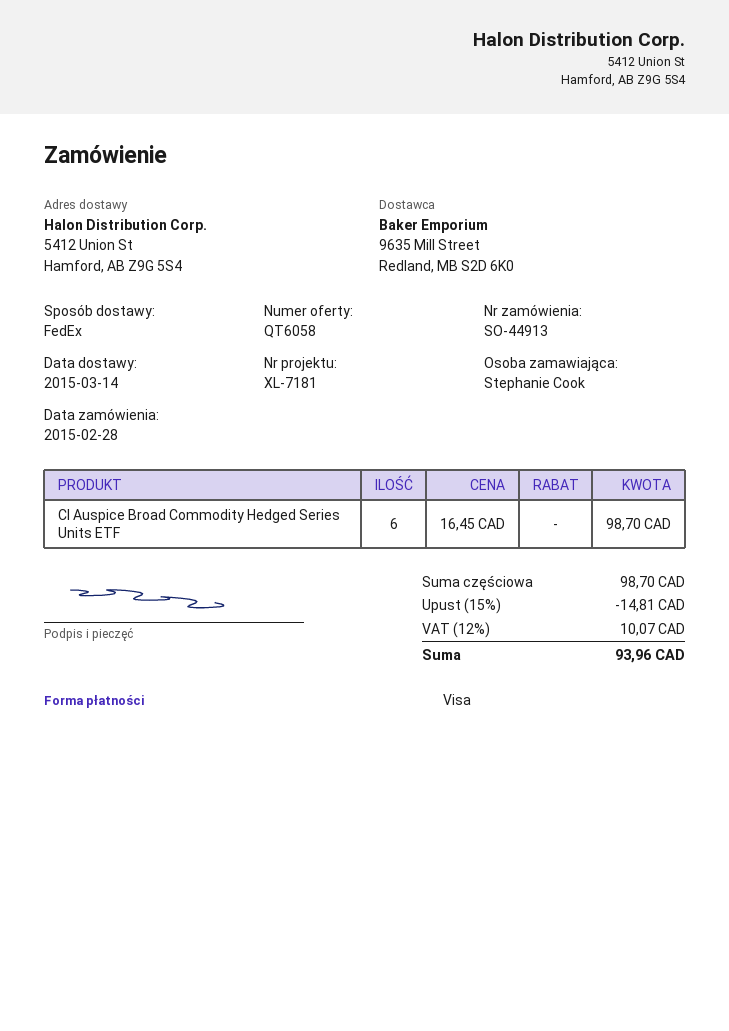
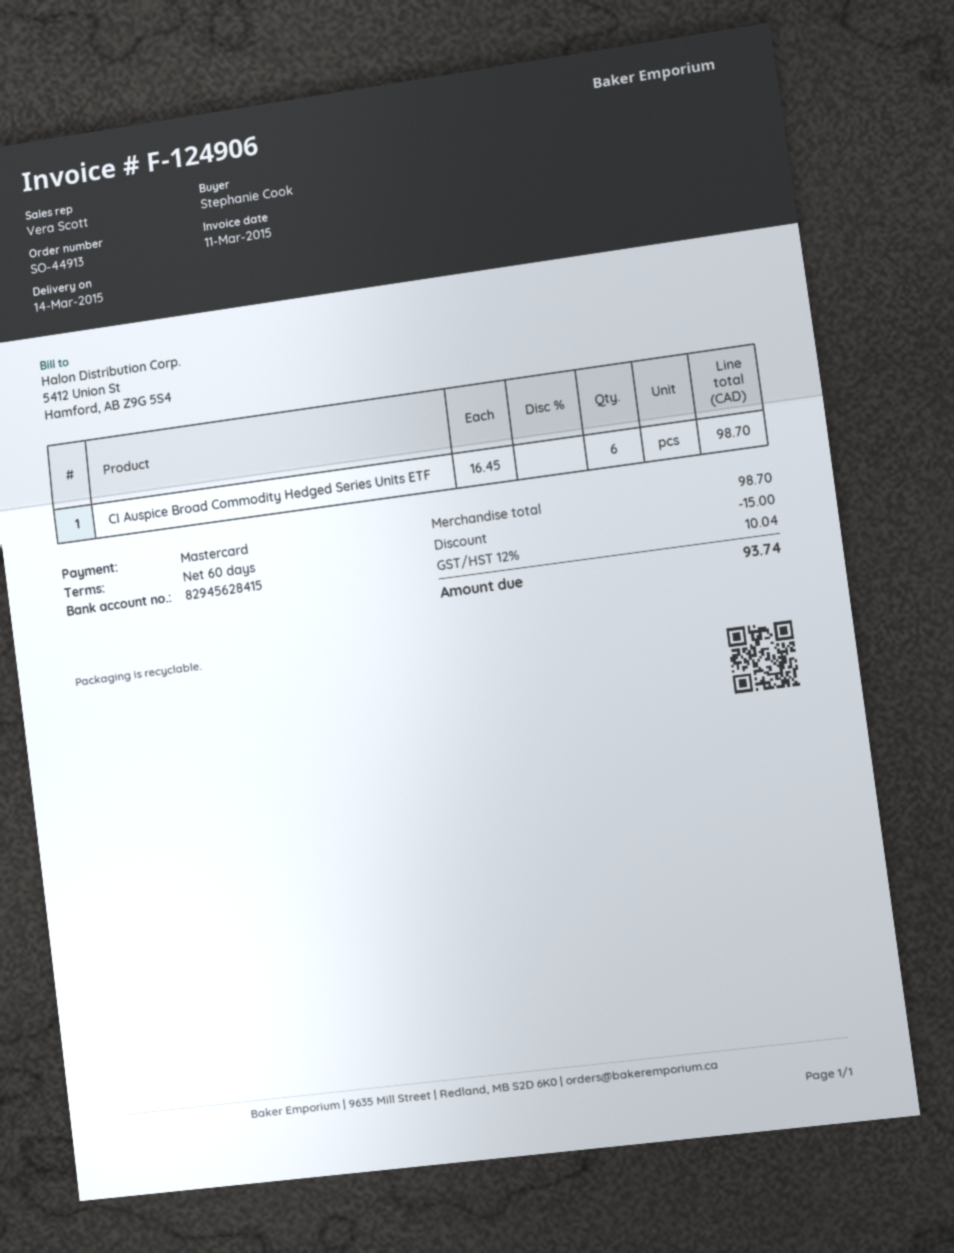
payment method: Visa -> Mastercard
discount: 14.81 -> 15.00
tax: 12% = 10.07 -> 12% = 10.04
total: 93.96 -> 93.74

